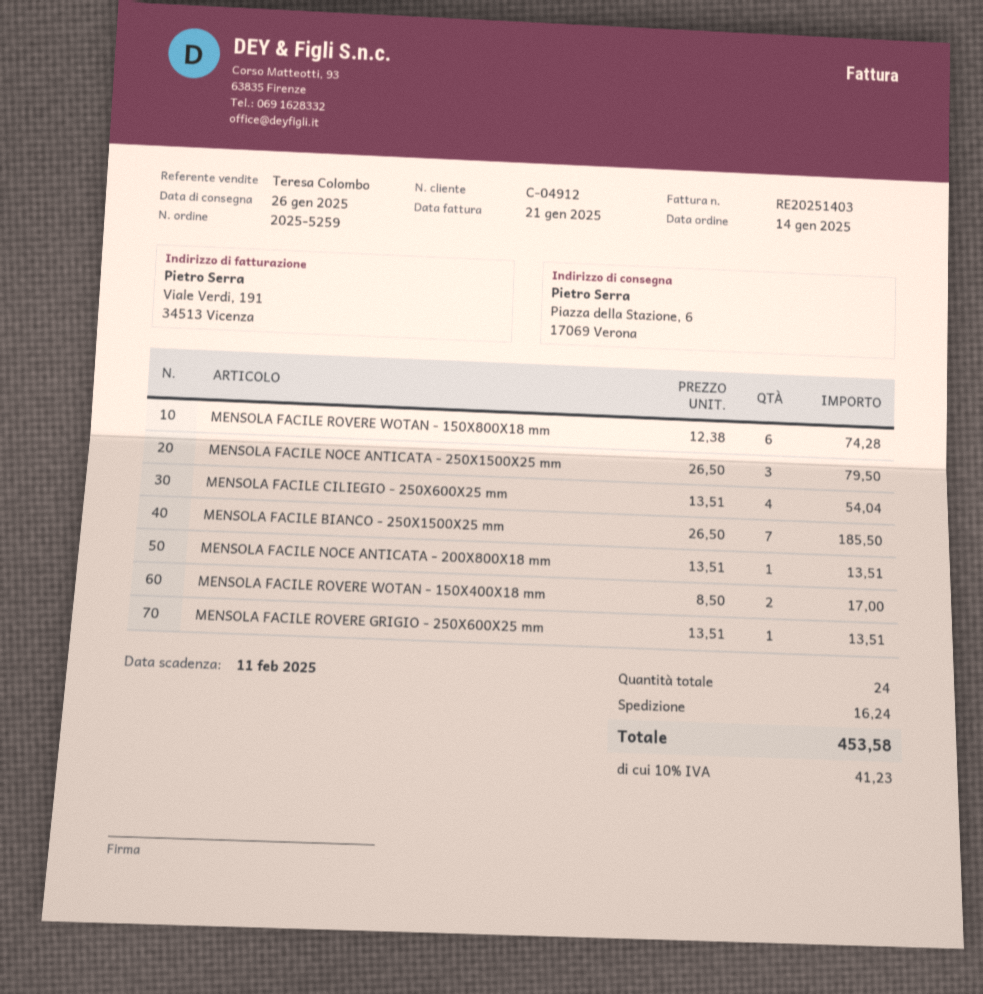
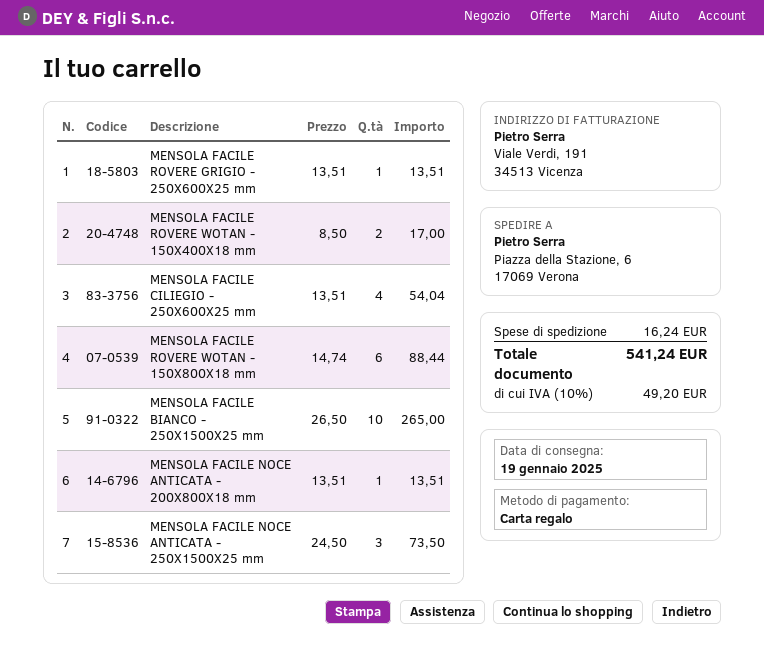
delivery date: 2025-01-26 -> 2025-01-19
MENSOLA FACILE ROVERE WOTAN - 150X800X18 mm: 6 x 12.38 = 74.28 -> 6 x 14.74 = 88.44
MENSOLA FACILE NOCE ANTICATA - 250X1500X25 mm: 3 x 26.50 = 79.50 -> 3 x 24.50 = 73.50
MENSOLA FACILE BIANCO - 250X1500X25 mm: 7 x 26.50 = 185.50 -> 10 x 26.50 = 265.00
tax: 10% = 41.23 -> 10% = 49.20
total: 453.58 -> 541.24

